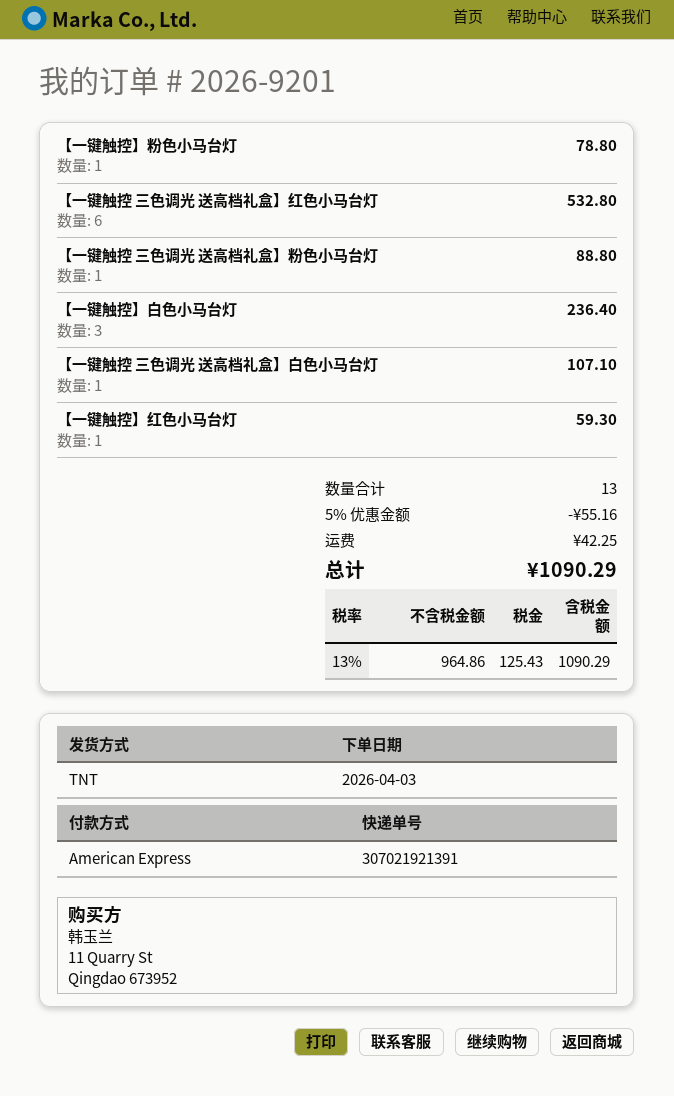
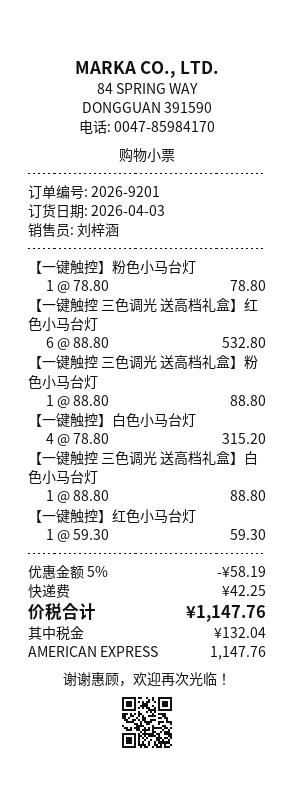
【一键触控】白色小马台灯: 3 for 236.40 -> 4 for 315.20
【一键触控 三色调光 送高档礼盒】白色小马台灯: 1 for 107.10 -> 1 for 88.80
discount: 5% = 55.16 -> 5% = 58.19
tax: 125.43 -> 132.04
total: 1090.29 -> 1147.76

